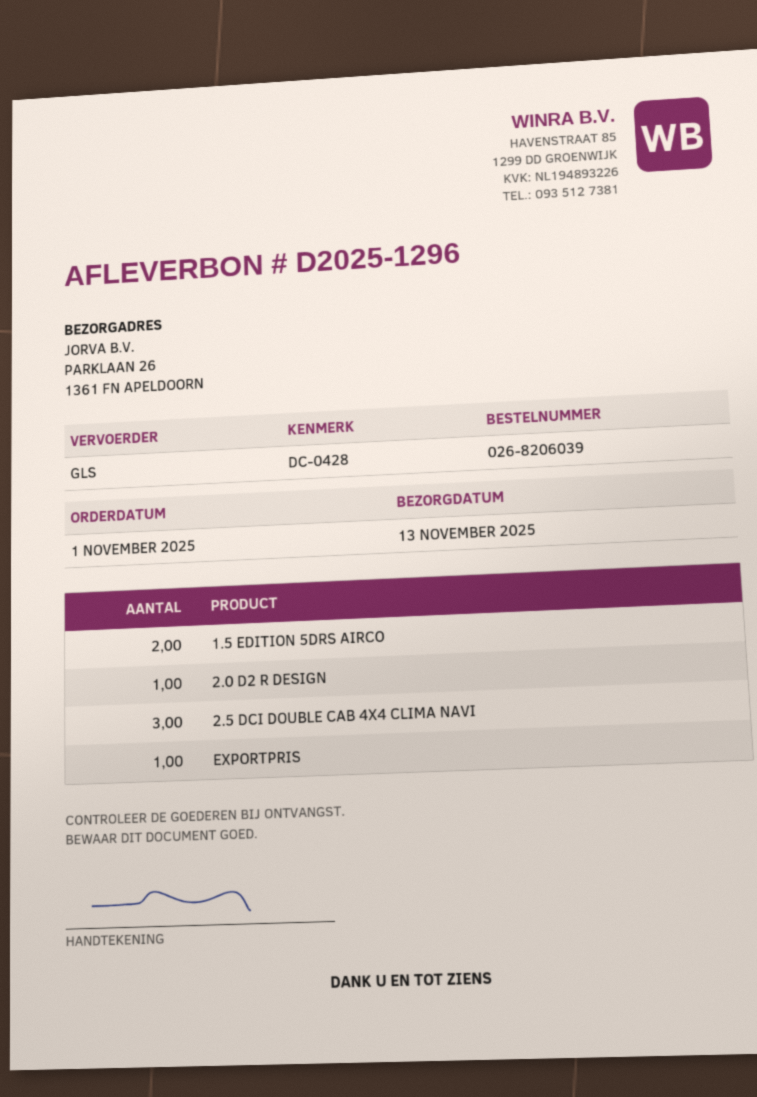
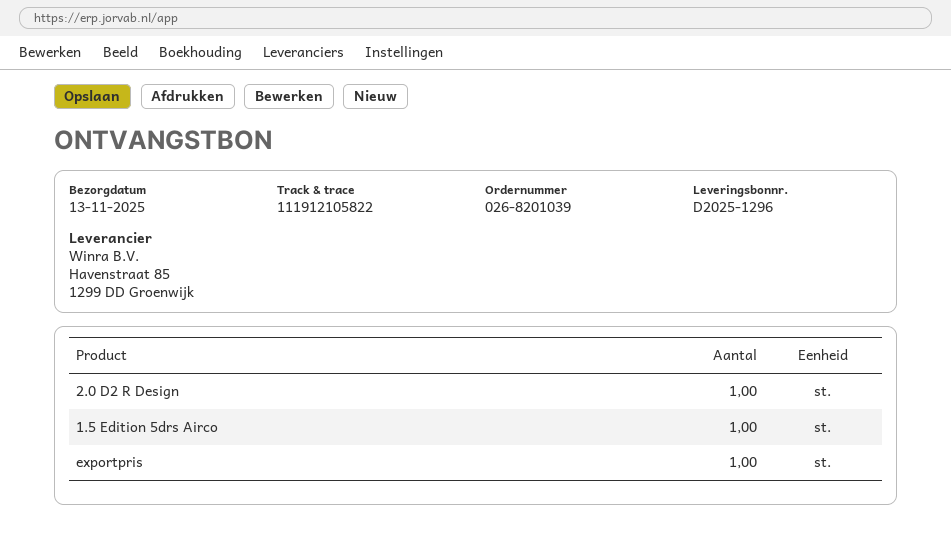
order number: 026-8206039 -> 026-8201039
1.5 EDITION 5DRS AIRCO: 2 -> 1
2.5 DCI DOUBLE CAB 4X4 CLIMA NAVI: 3 -> none

